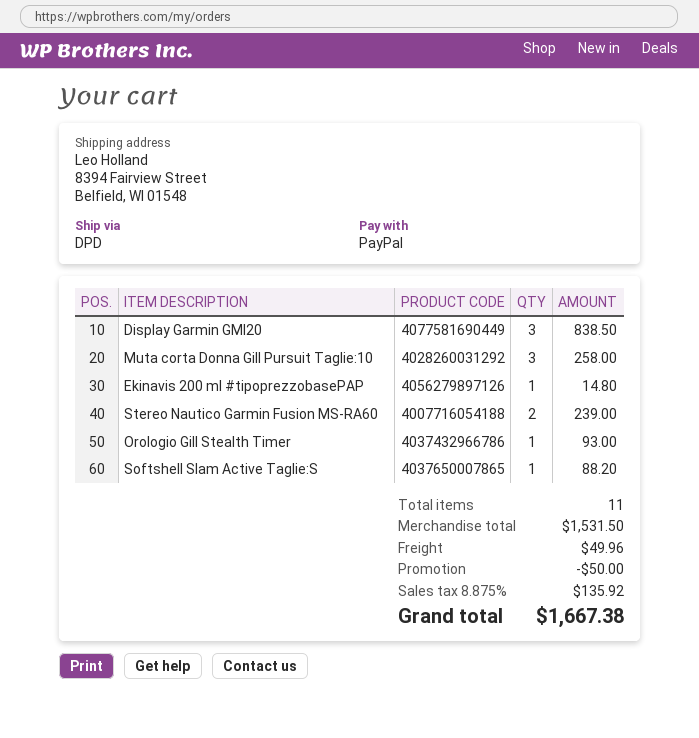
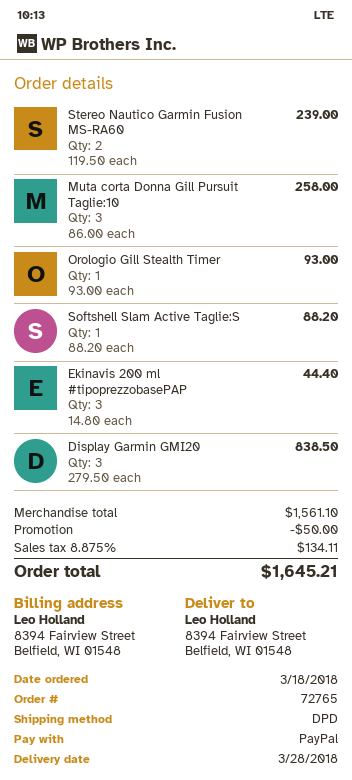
Ekinavis 200 ml #tipoprezzobasePAP: 1 for 14.80 -> 3 for 44.40
subtotal: 1531.50 -> 1561.10
shipping: 49.96 -> none
tax: 8.875% = 135.92 -> 8.875% = 134.11
total: 1667.38 -> 1645.21

